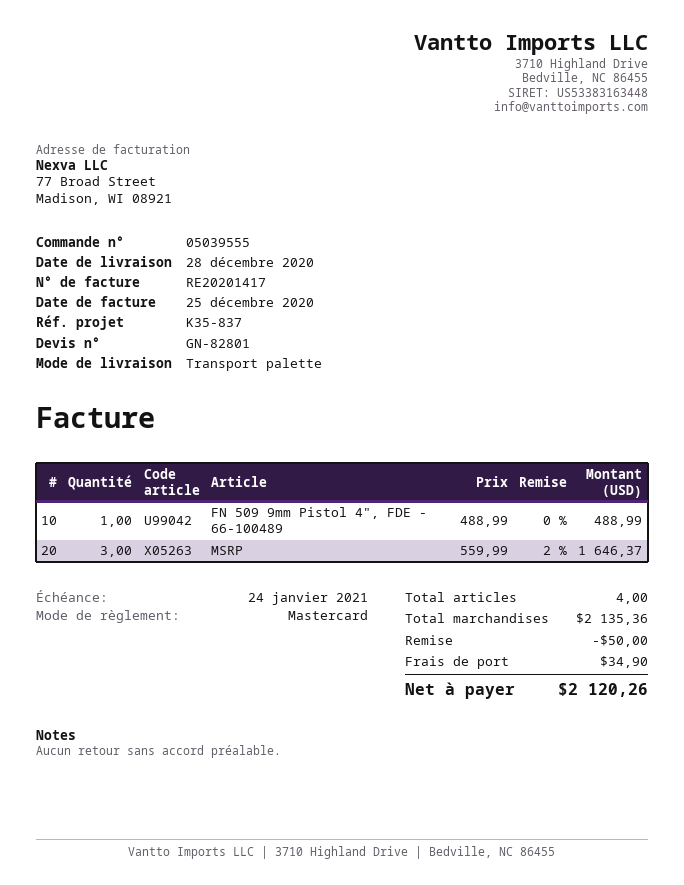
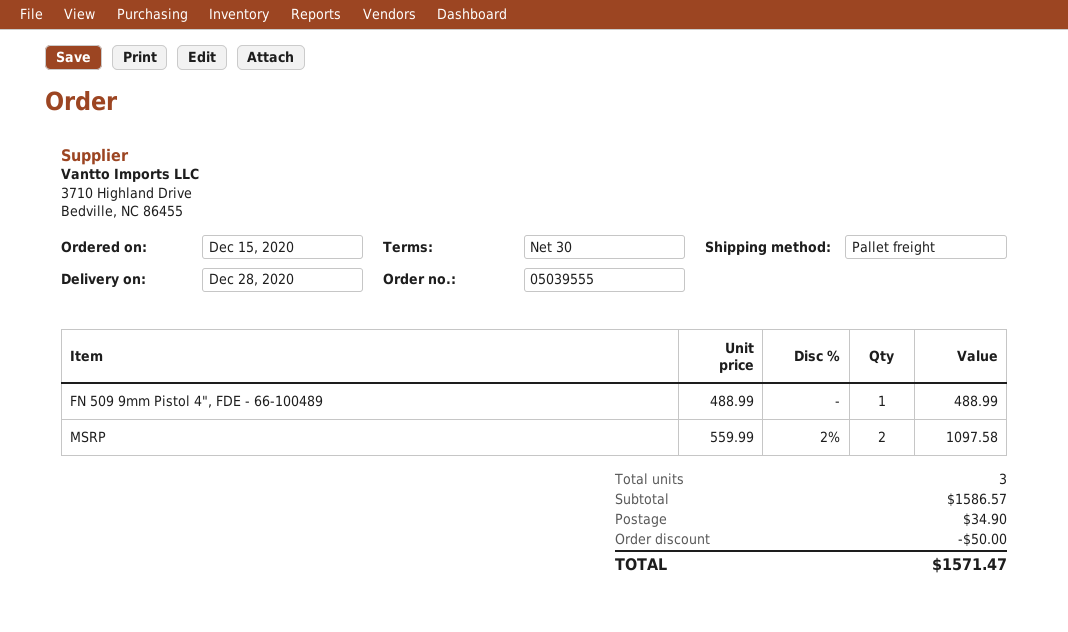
MSRP: 3 x 559.99 - 2% = 1646.37 -> 2 x 559.99 - 2% = 1097.58
total quantity: 4 -> 3
subtotal: 2135.36 -> 1586.57
total: 2120.26 -> 1571.47

